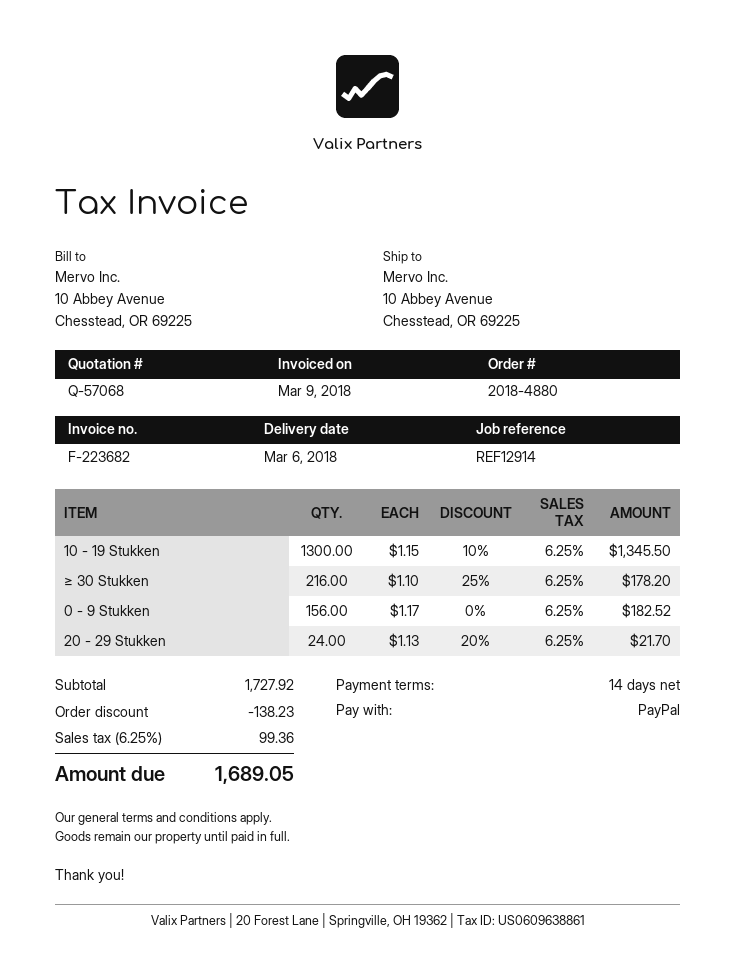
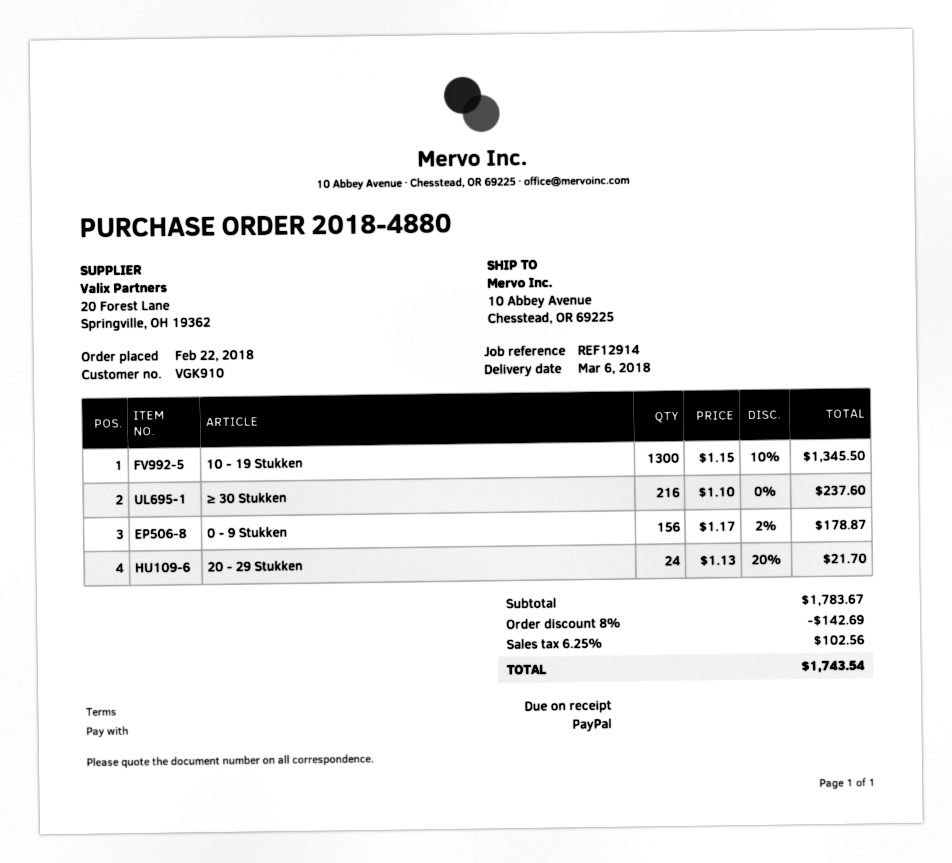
payment terms: 14 days -> on receipt
≥ 30 Stukken: 216 x 1.10 - 25% = 178.20 -> 216 x 1.10 = 237.60
0 - 9 Stukken: 156 x 1.17 = 182.52 -> 156 x 1.17 - 2% = 178.87
subtotal: 1727.92 -> 1783.67
discount: 138.23 -> 142.69
tax: 6.25% = 99.36 -> 6.25% = 102.56
total: 1689.05 -> 1743.54

